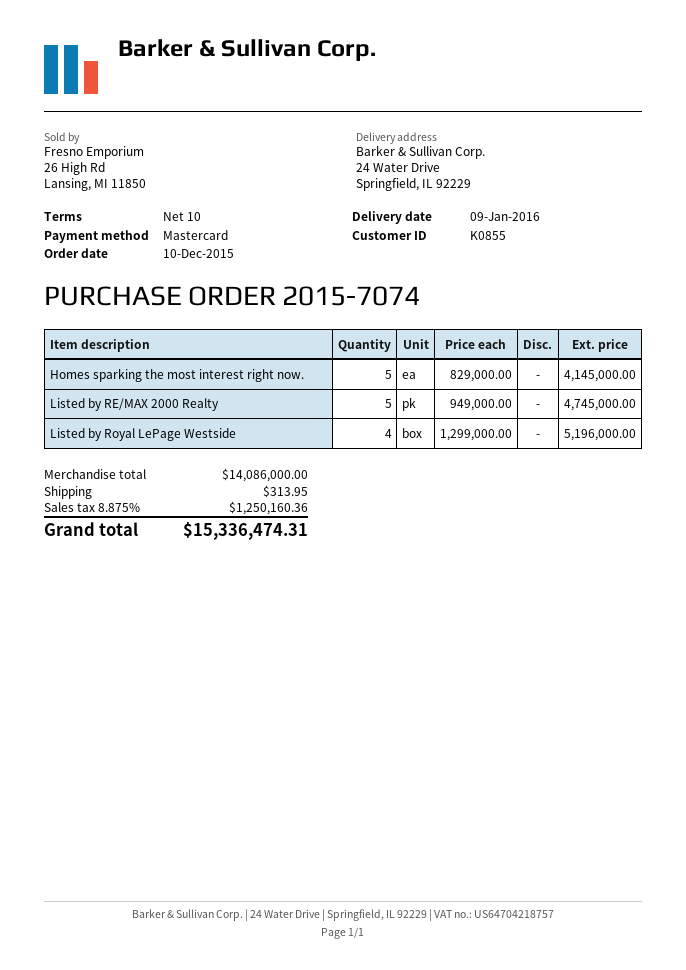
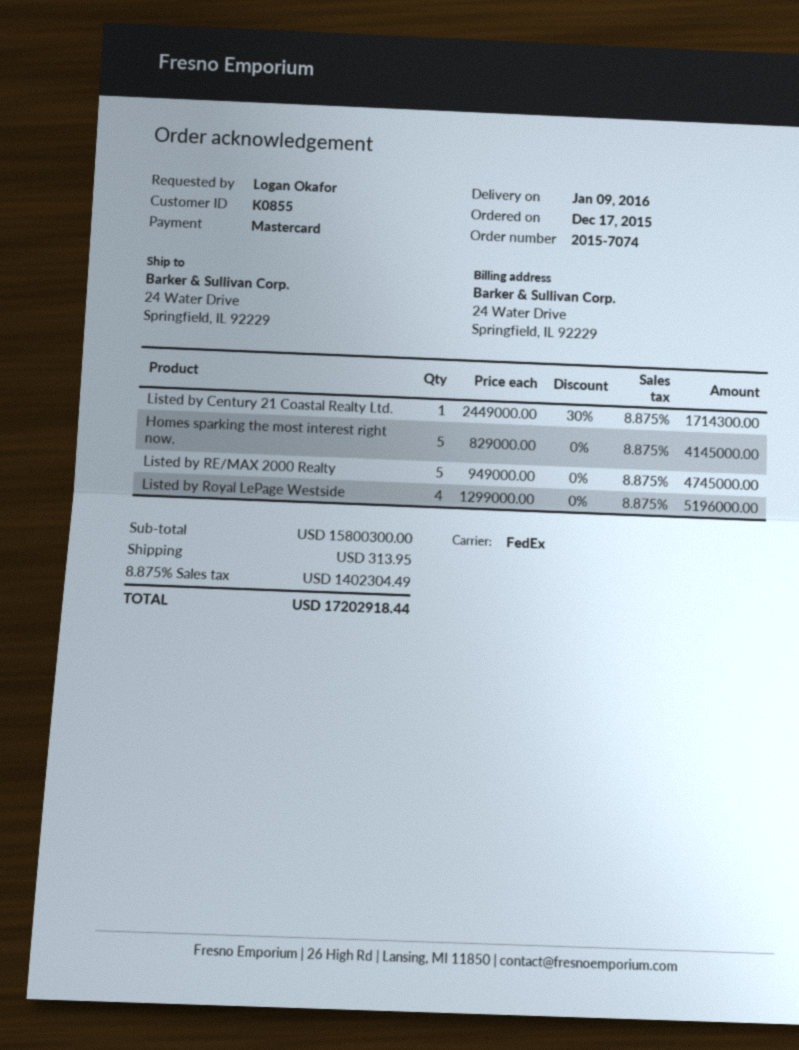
order date: 2015-12-10 -> 2015-12-17
Listed by Century 21 Coastal Realty Ltd.: none -> 1 x 2449000.00 - 30% = 1714300.00
subtotal: 14086000.00 -> 15800300.00
tax: 8.875% = 1250160.36 -> 8.875% = 1402304.49
total: 15336474.31 -> 17202918.44

